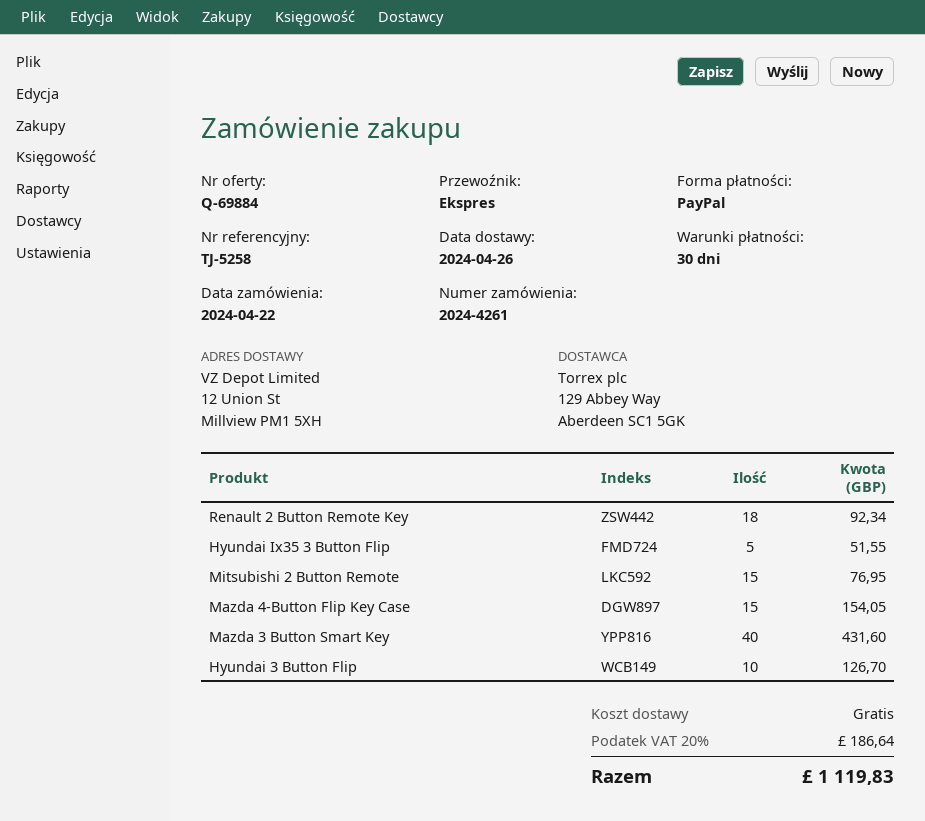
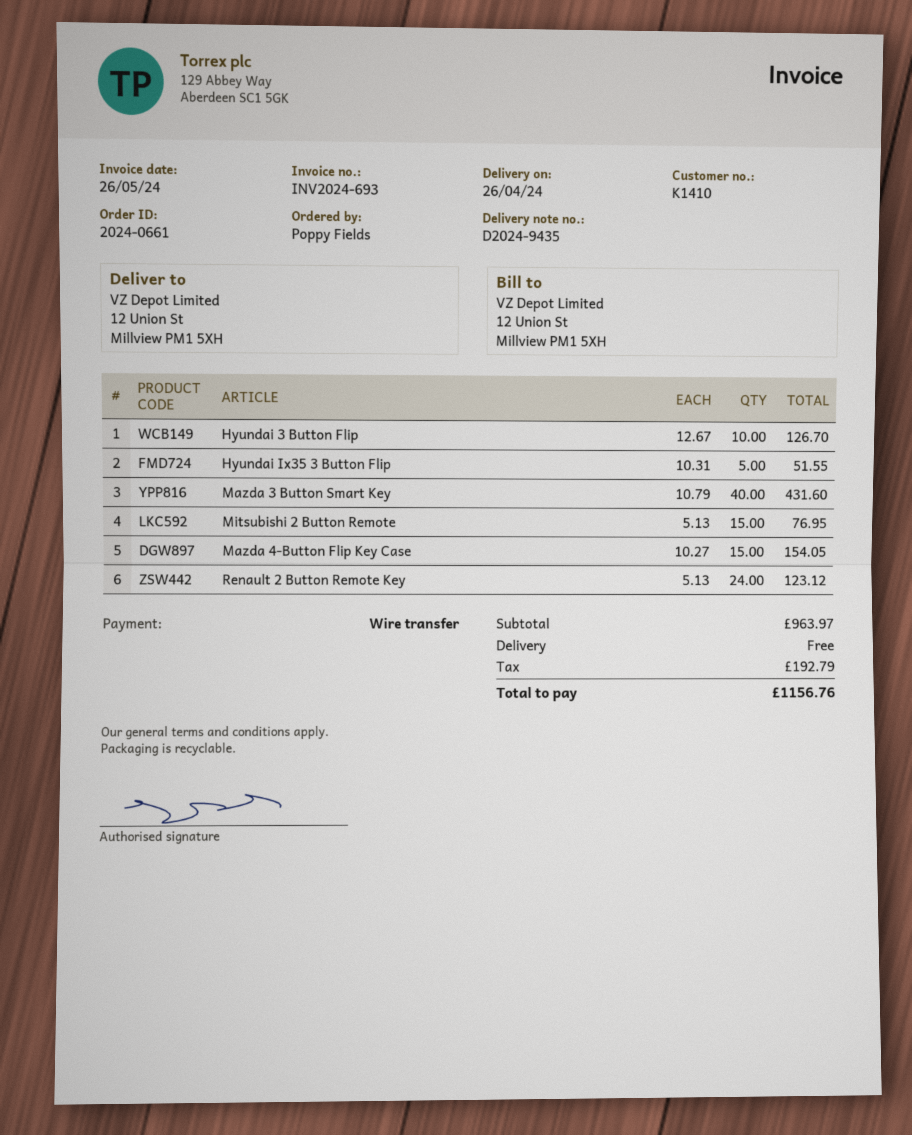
order number: 2024-4261 -> 2024-0661
payment method: PayPal -> bank transfer
Renault 2 Button Remote Key: 18 for 92.34 -> 24 for 123.12
tax: 186.64 -> 192.79
total: 1119.83 -> 1156.76

